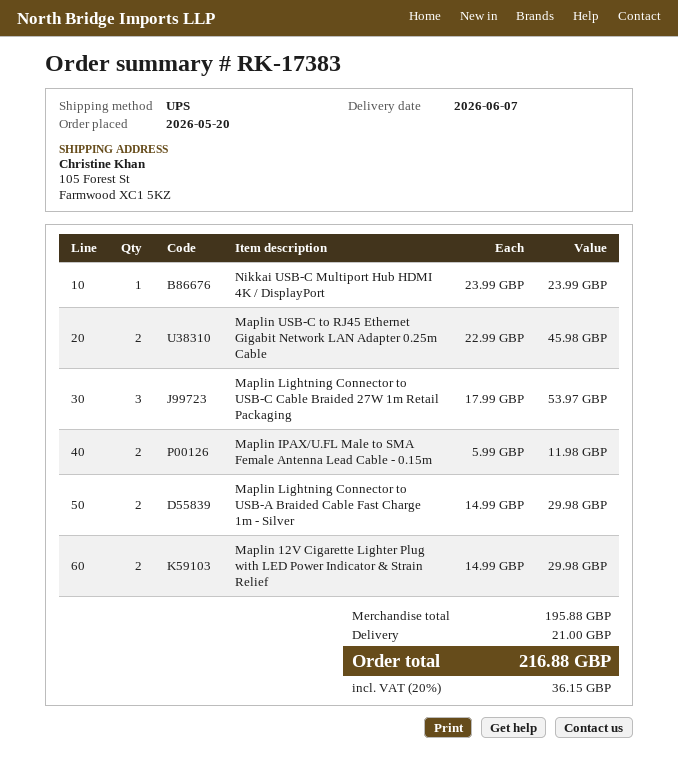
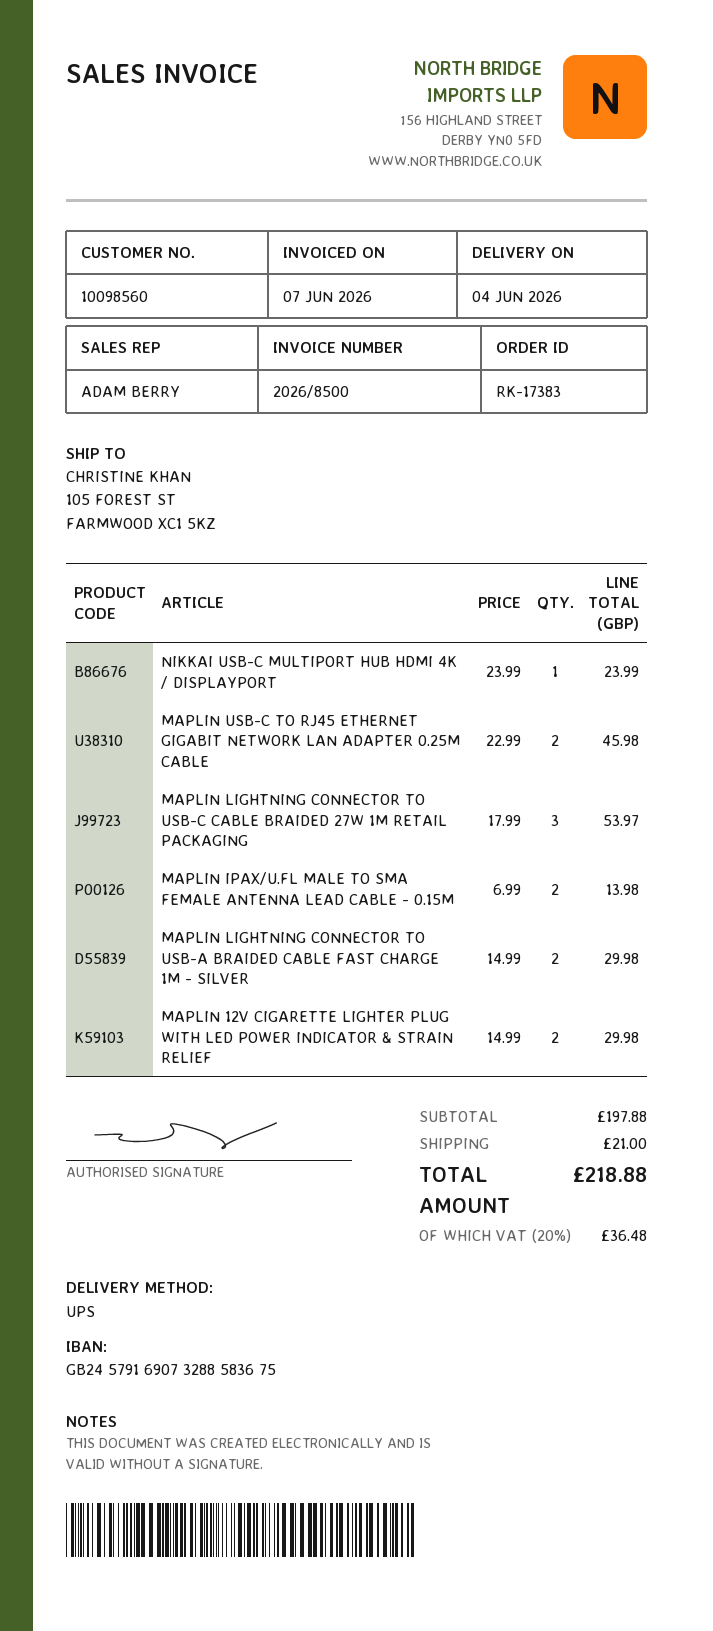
delivery date: 2026-06-07 -> 2026-06-04
Maplin IPAX/U.FL Male to SMA Female Antenna Lead Cable - 0.15m: 2 x 5.99 = 11.98 -> 2 x 6.99 = 13.98
subtotal: 195.88 -> 197.88
tax: 20% = 36.15 -> 20% = 36.48
total: 216.88 -> 218.88

